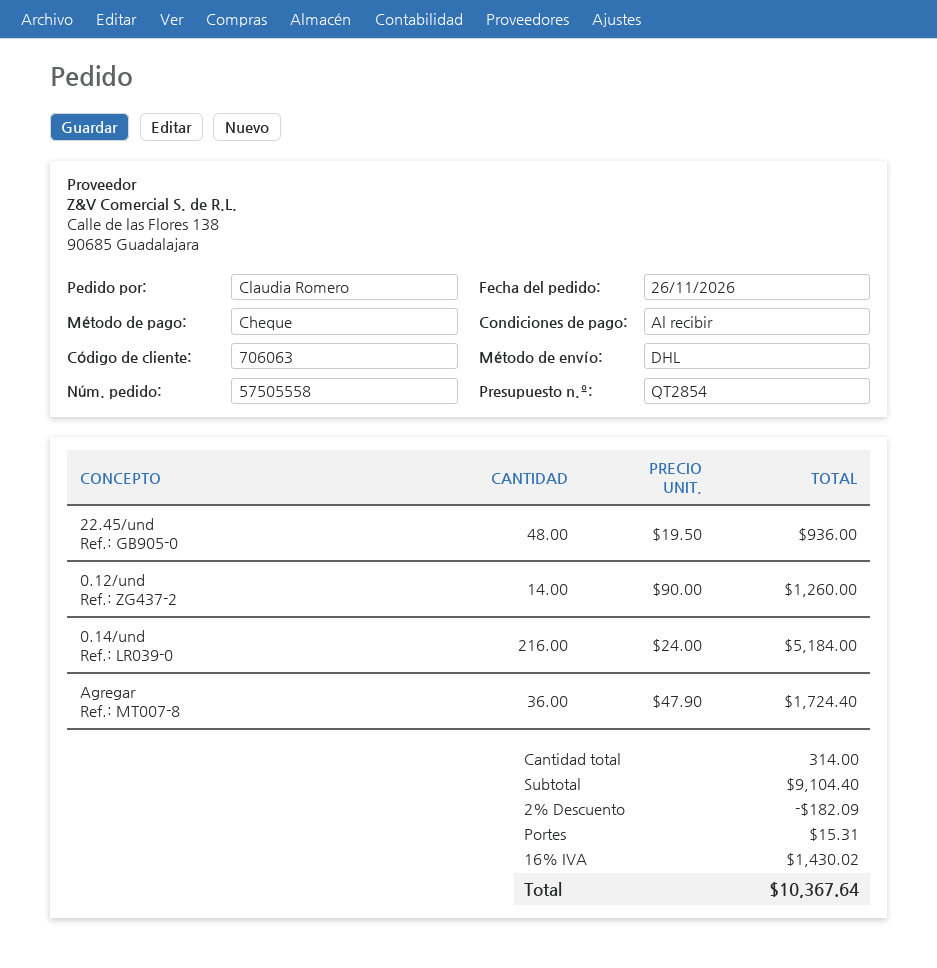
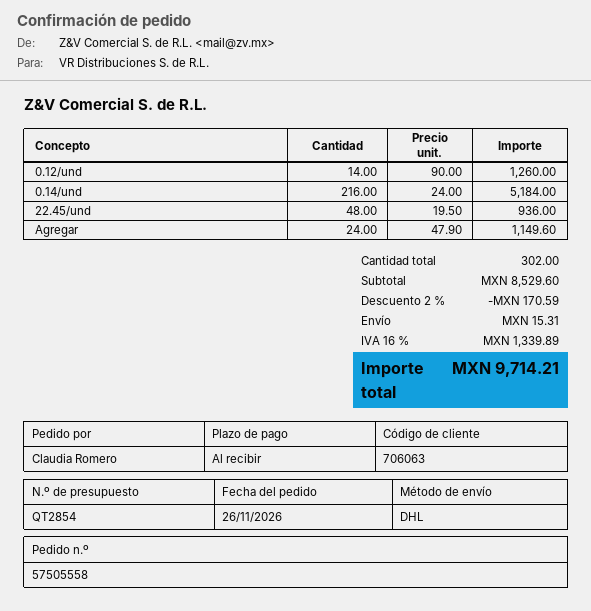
Agregar: 36 x 47.90 = 1724.40 -> 24 x 47.90 = 1149.60
total quantity: 314 -> 302
subtotal: 9104.40 -> 8529.60
discount: 2% = 182.09 -> 2% = 170.59
tax: 16% = 1430.02 -> 16% = 1339.89
total: 10367.64 -> 9714.21

